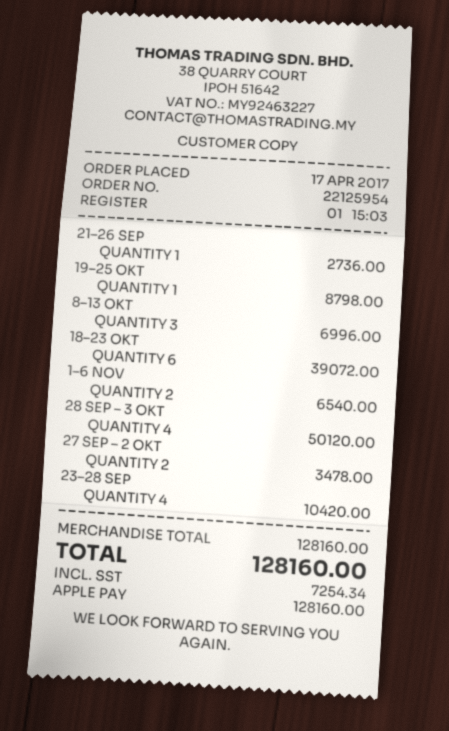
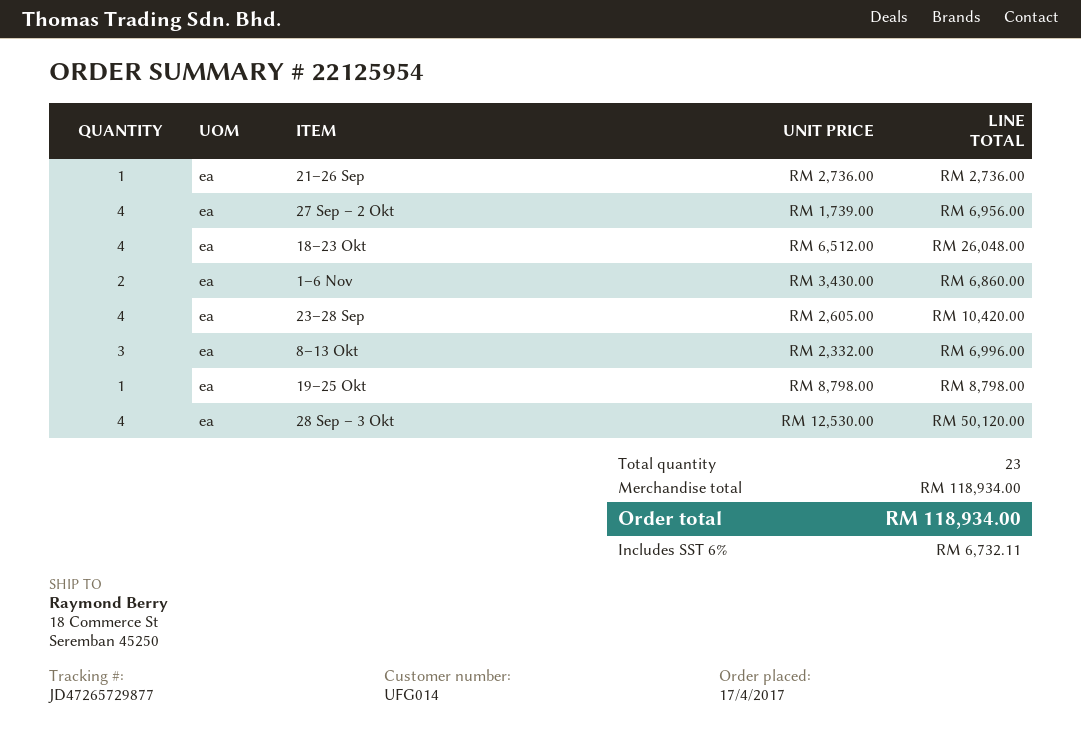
18–23 OKT: 6 for 39072.00 -> 4 for 26048.00
1–6 NOV: 2 for 6540.00 -> 2 for 6860.00
27 SEP – 2 OKT: 2 for 3478.00 -> 4 for 6956.00
subtotal: 128160.00 -> 118934.00
tax: 7254.34 -> 6732.11
total: 128160.00 -> 118934.00

